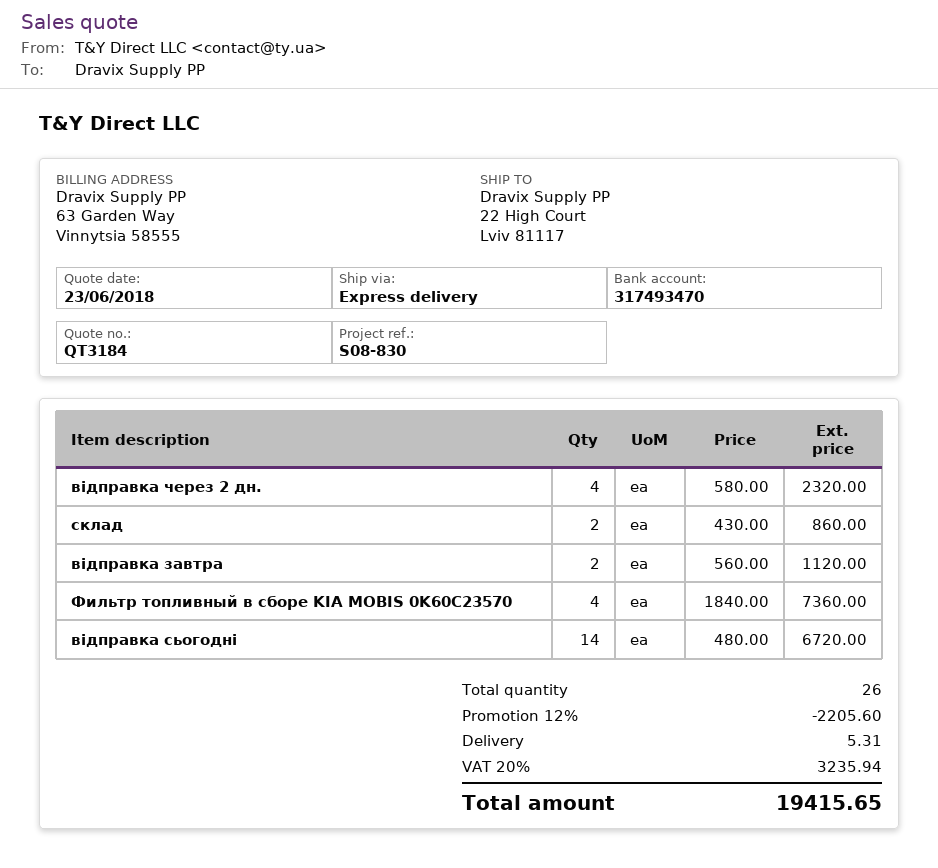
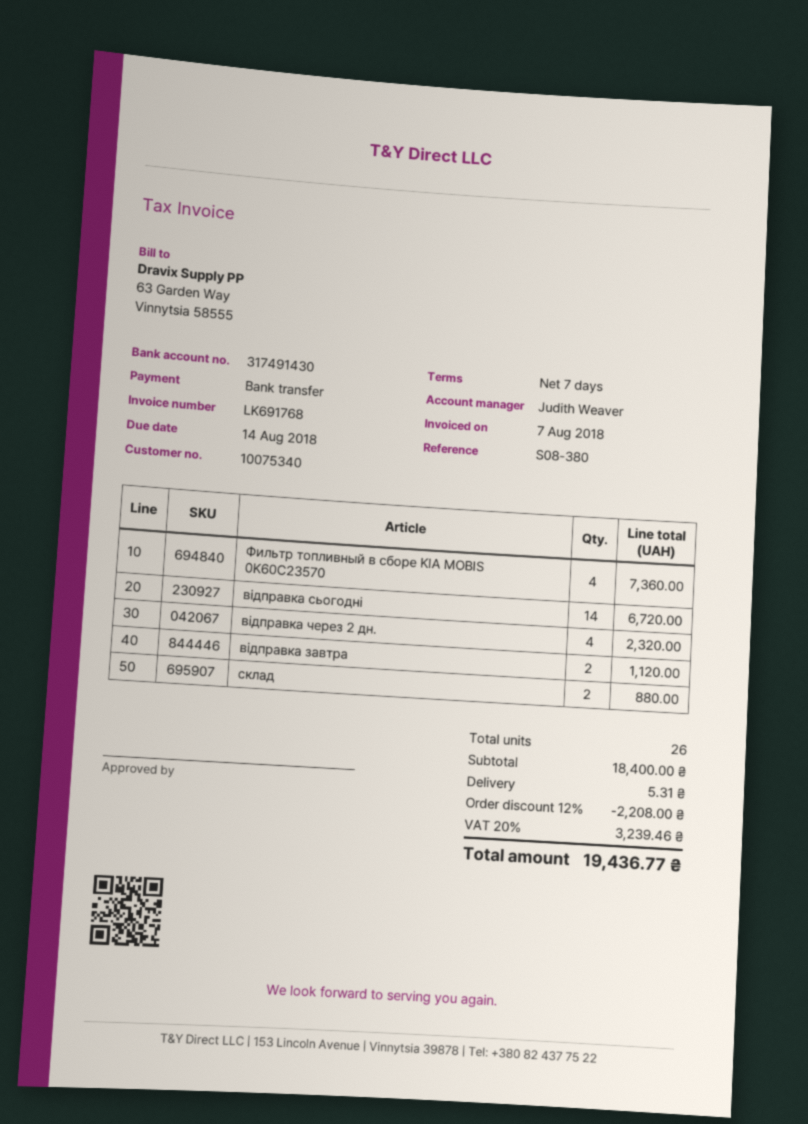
reference: S08-830 -> S08-380
bank account: 317493470 -> 317491430
склад: 2 for 860.00 -> 2 for 880.00
discount: 12% = 2205.60 -> 12% = 2208.00
tax: 20% = 3235.94 -> 20% = 3239.46
total: 19415.65 -> 19436.77

